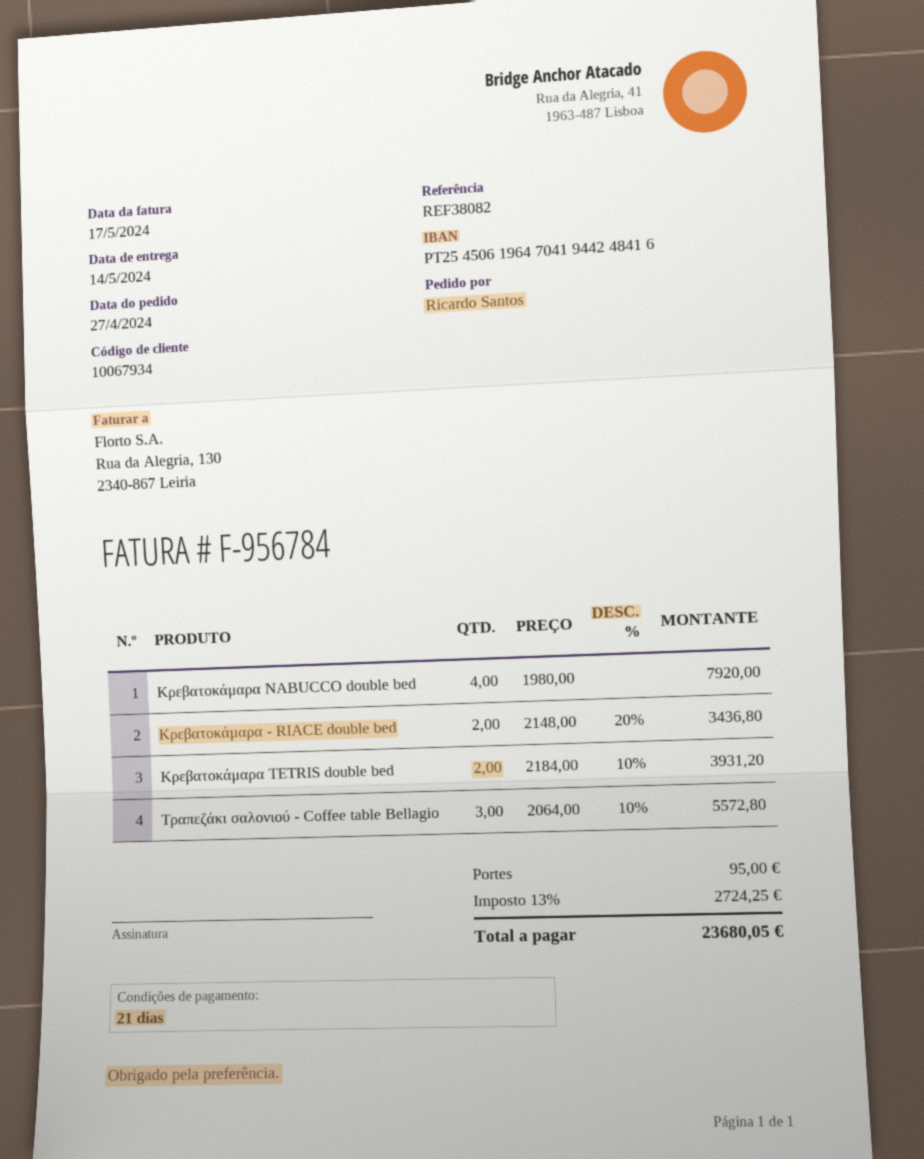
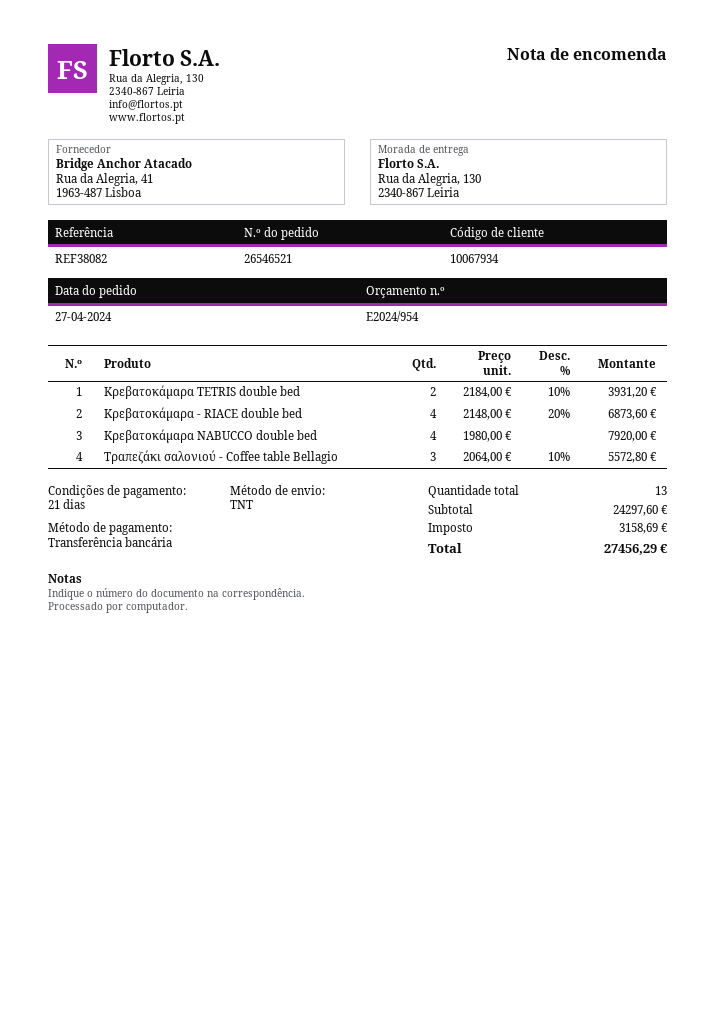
Κρεβατοκάμαρα - RIACE double bed: 2 x 2148.00 - 20% = 3436.80 -> 4 x 2148.00 - 20% = 6873.60
shipping: 95.00 -> none
tax: 2724.25 -> 3158.69
total: 23680.05 -> 27456.29

